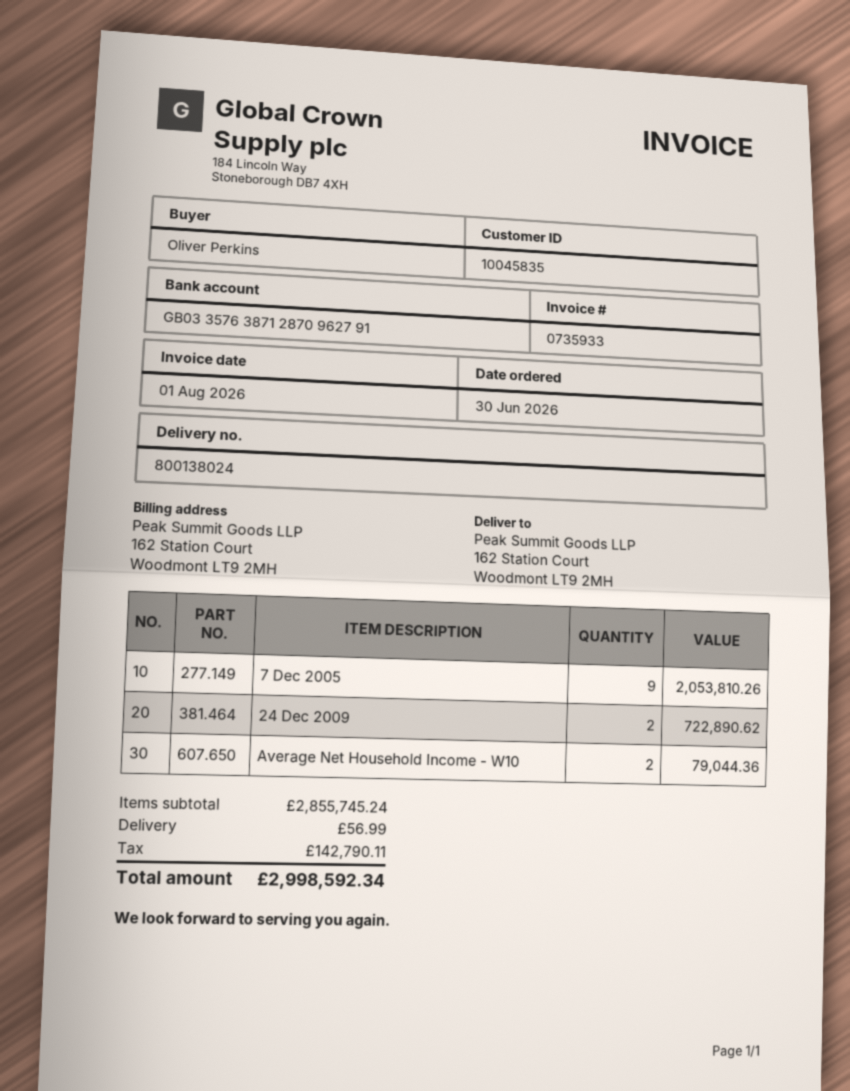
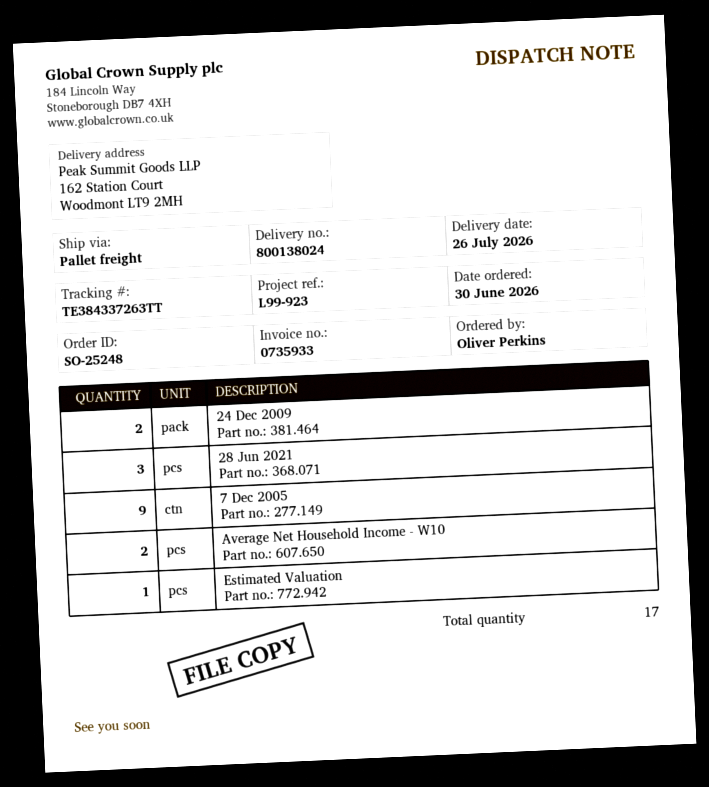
28 Jun 2021: none -> 3
Estimated Valuation: none -> 1

